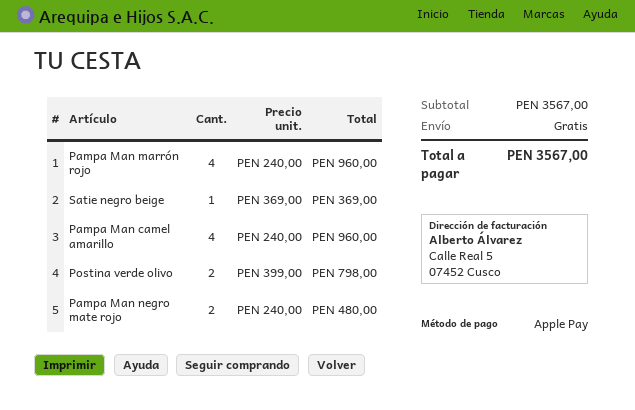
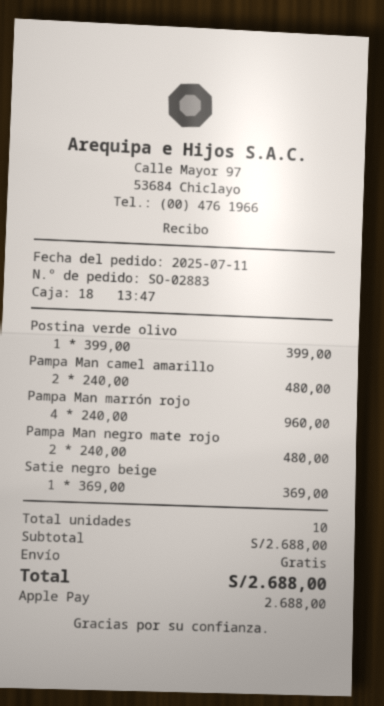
Pampa Man camel amarillo: 4 x 240.00 = 960.00 -> 2 x 240.00 = 480.00
Postina verde olivo: 2 x 399.00 = 798.00 -> 1 x 399.00 = 399.00
subtotal: 3567.00 -> 2688.00
total: 3567.00 -> 2688.00

